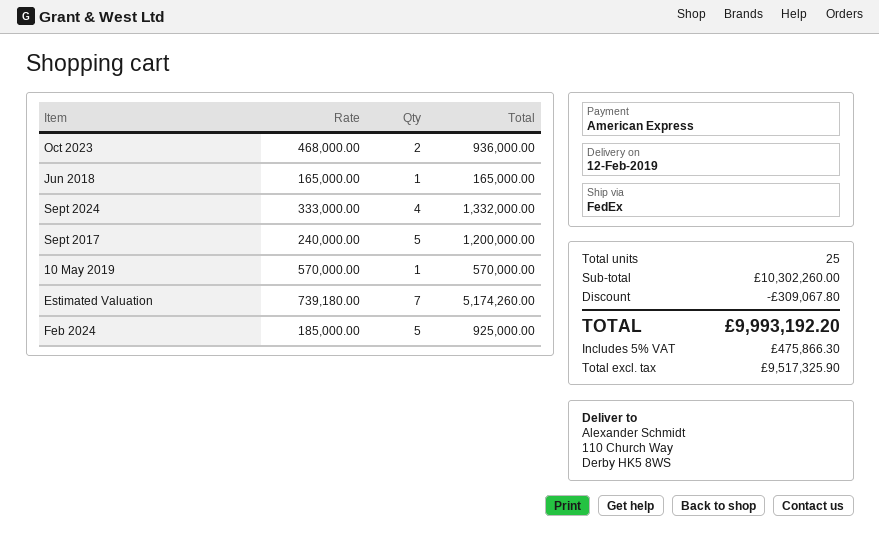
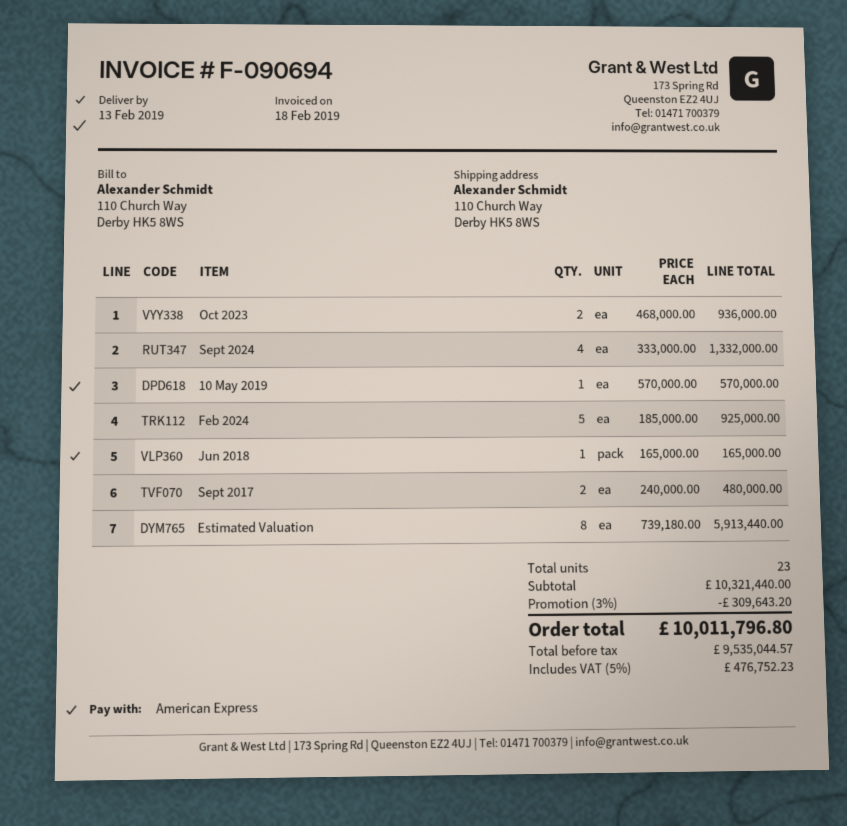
delivery date: 2019-02-12 -> 2019-02-13
Sept 2017: 5 x 240000.00 = 1200000.00 -> 2 x 240000.00 = 480000.00
Estimated Valuation: 7 x 739180.00 = 5174260.00 -> 8 x 739180.00 = 5913440.00
total quantity: 25 -> 23
subtotal: 10302260.00 -> 10321440.00
discount: 309067.80 -> 309643.20
net: 9517325.90 -> 9535044.57
tax: 5% = 475866.30 -> 5% = 476752.23
total: 9993192.20 -> 10011796.80

